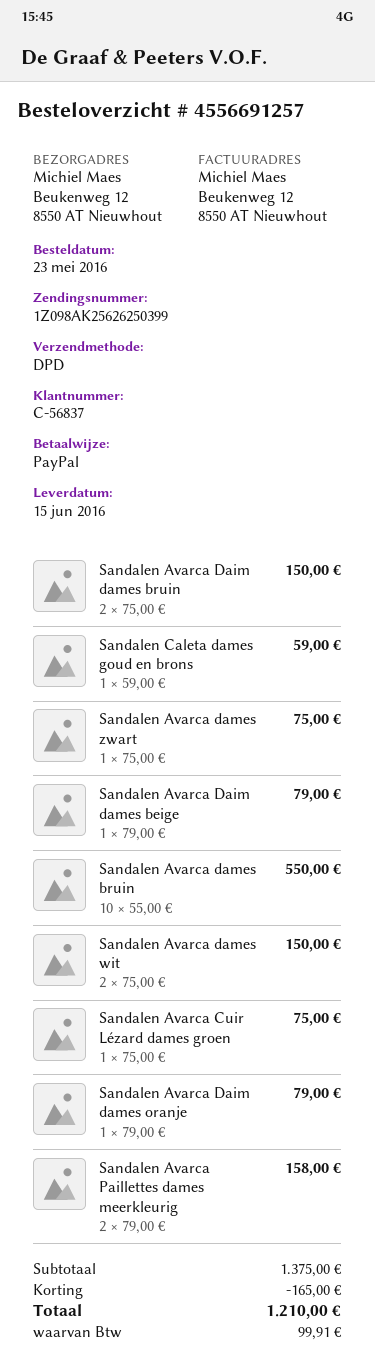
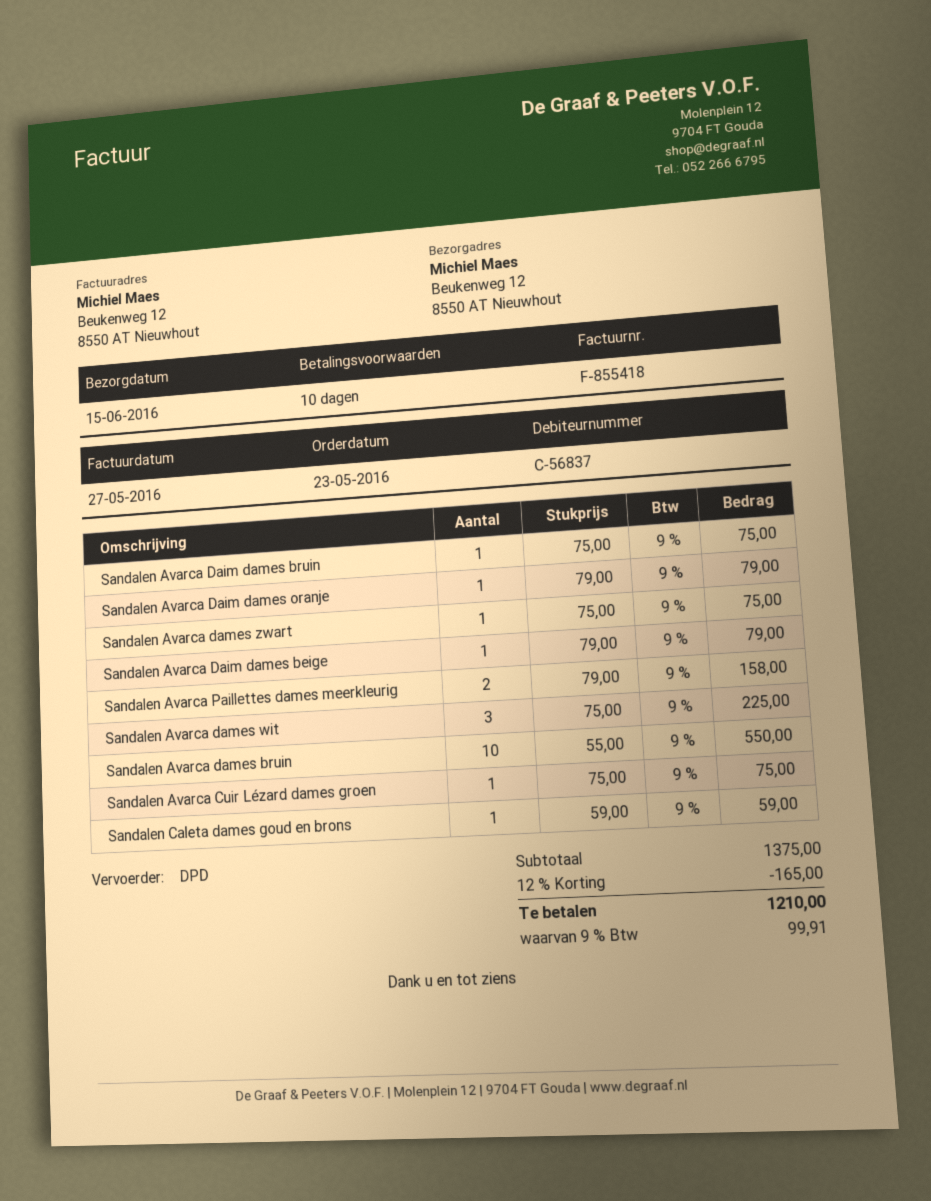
Sandalen Avarca Daim dames bruin: 2 x 75.00 = 150.00 -> 1 x 75.00 = 75.00
Sandalen Avarca dames wit: 2 x 75.00 = 150.00 -> 3 x 75.00 = 225.00

